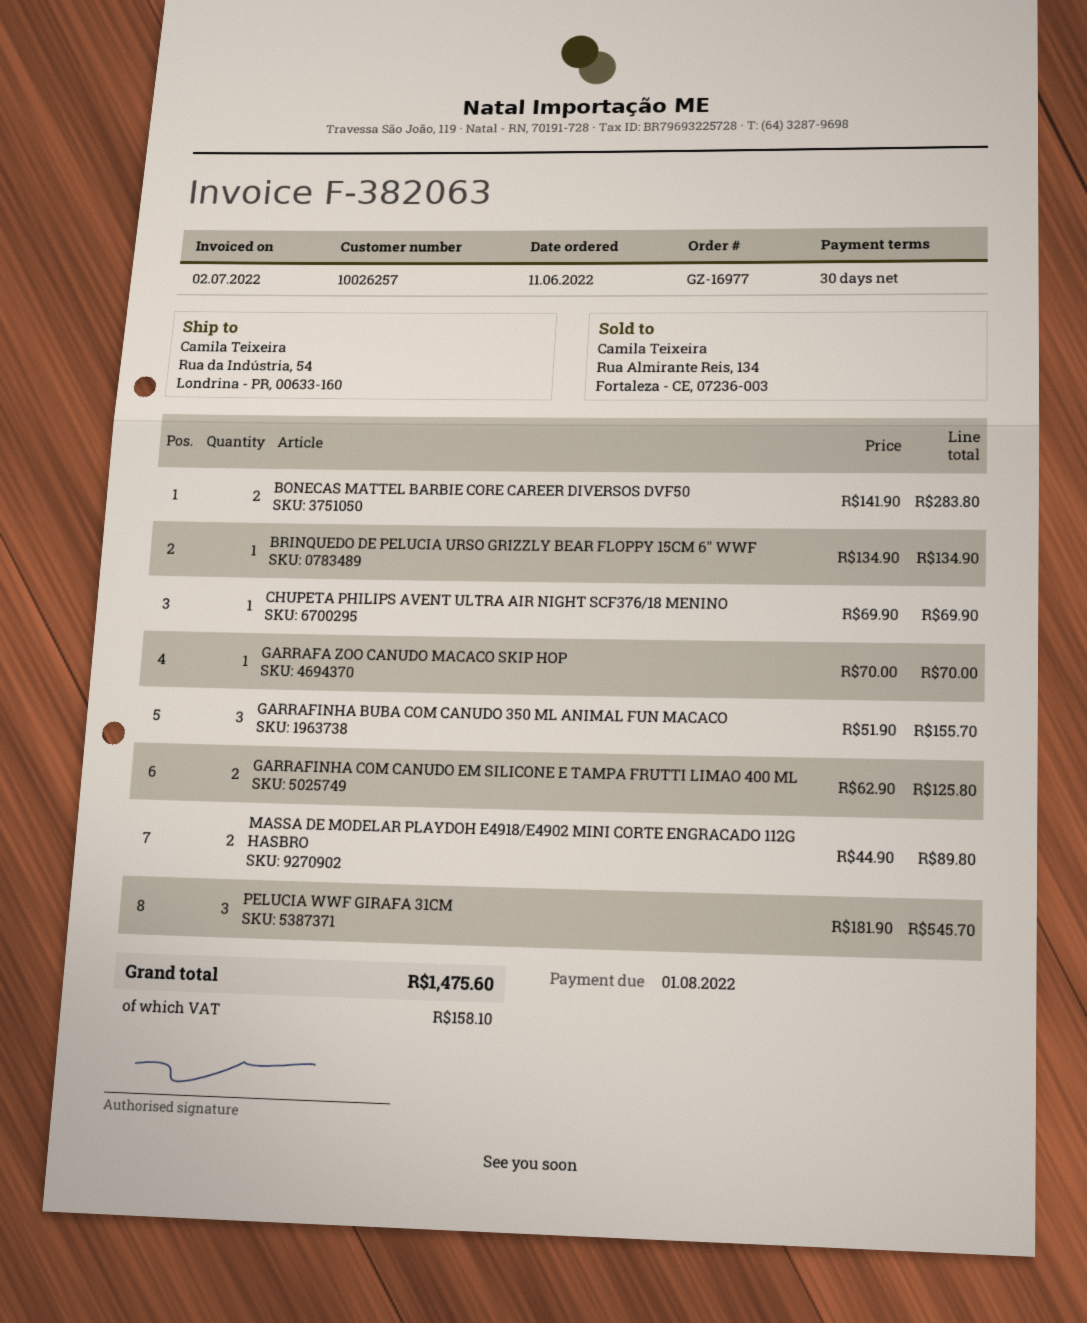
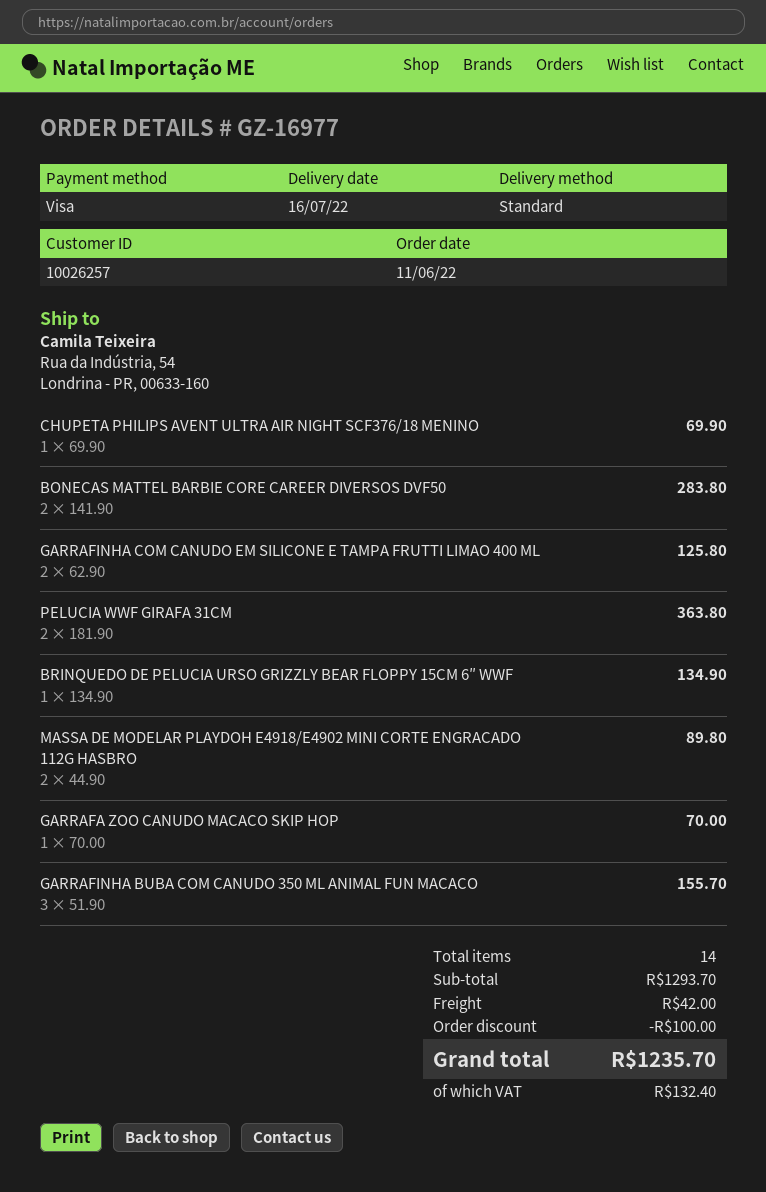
PELUCIA WWF GIRAFA 31CM: 3 x 181.90 = 545.70 -> 2 x 181.90 = 363.80
discount: none -> 100.00
shipping: none -> 42.00
tax: 158.10 -> 132.40
total: 1475.60 -> 1235.70

